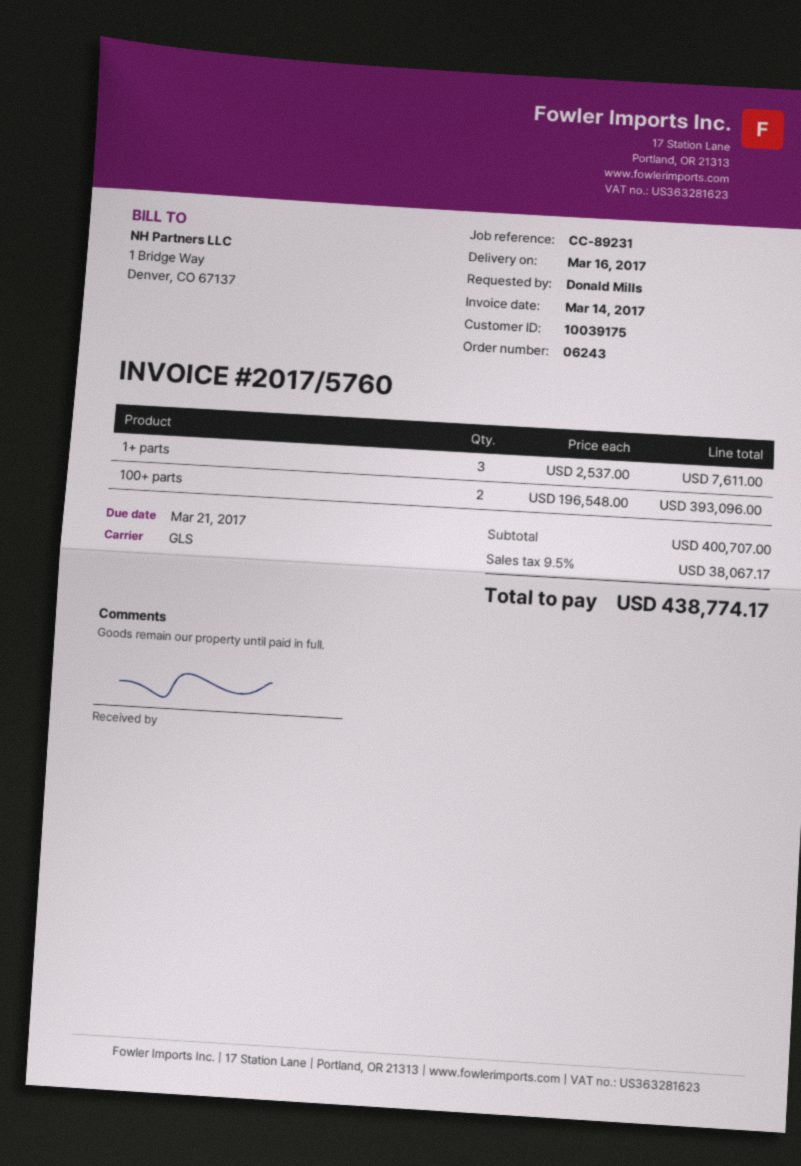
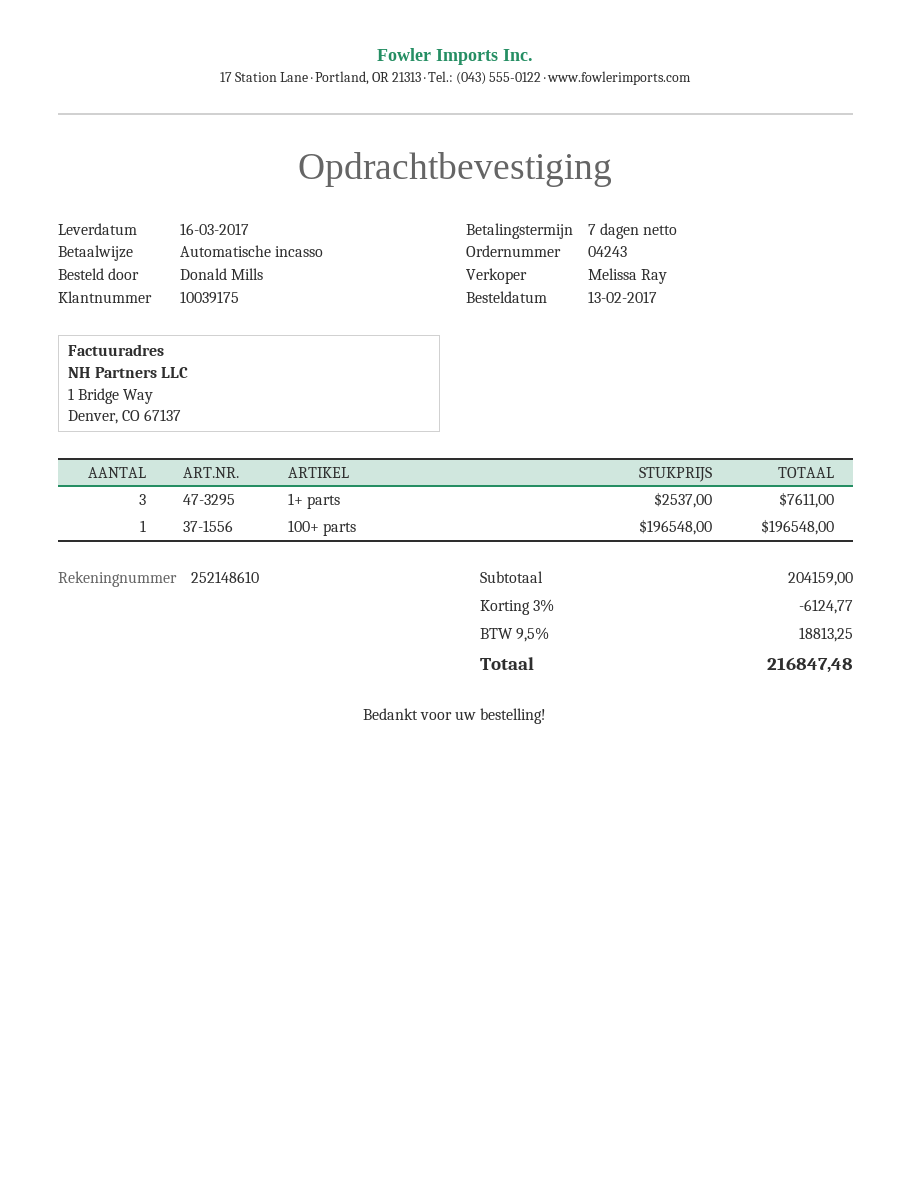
order number: 06243 -> 04243
100+ parts: 2 x 196548.00 = 393096.00 -> 1 x 196548.00 = 196548.00
subtotal: 400707.00 -> 204159.00
discount: none -> 3% = 6124.77
tax: 9.5% = 38067.17 -> 9.5% = 18813.25
total: 438774.17 -> 216847.48

